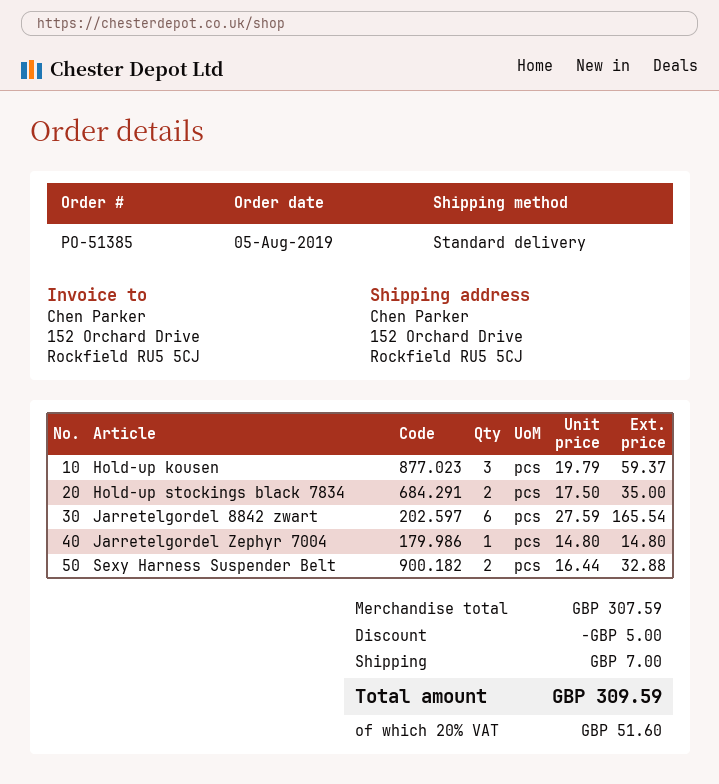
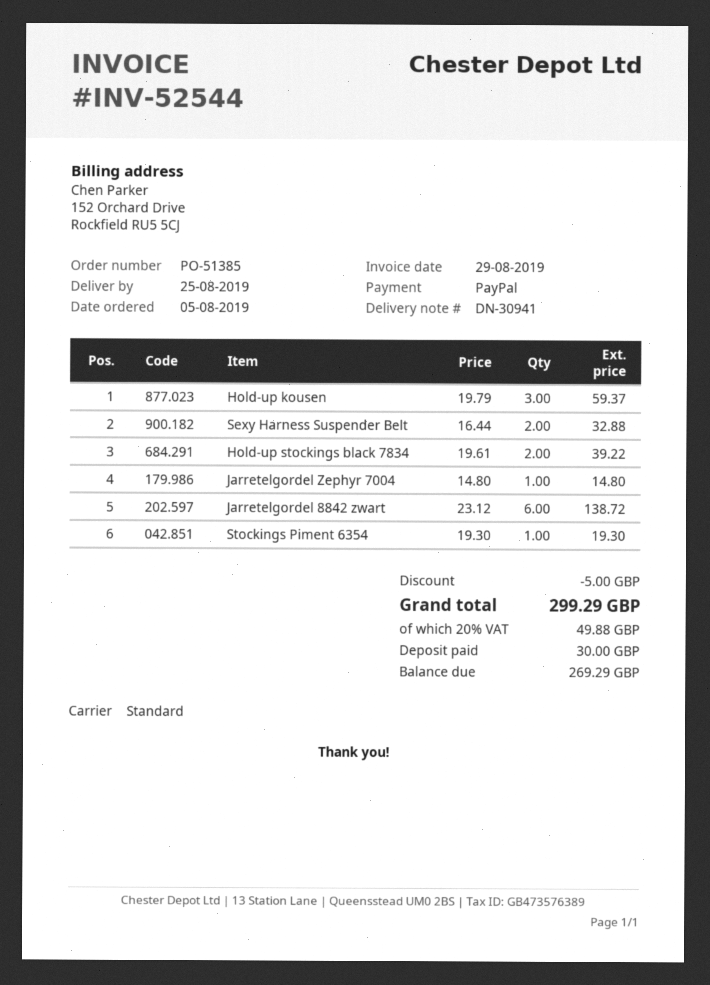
Hold-up stockings black 7834: 2 x 17.50 = 35.00 -> 2 x 19.61 = 39.22
Jarretelgordel 8842 zwart: 6 x 27.59 = 165.54 -> 6 x 23.12 = 138.72
Stockings Piment 6354: none -> 1 x 19.30 = 19.30
shipping: 7.00 -> none
tax: 20% = 51.60 -> 20% = 49.88
total: 309.59 -> 299.29

